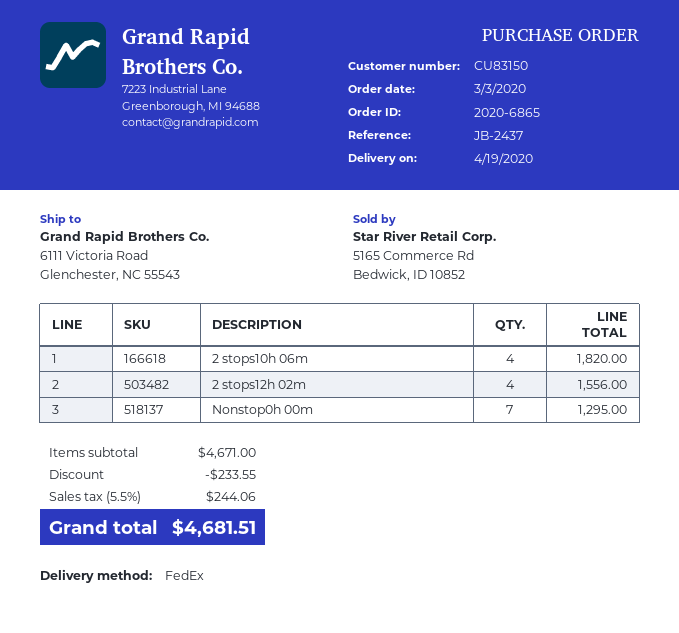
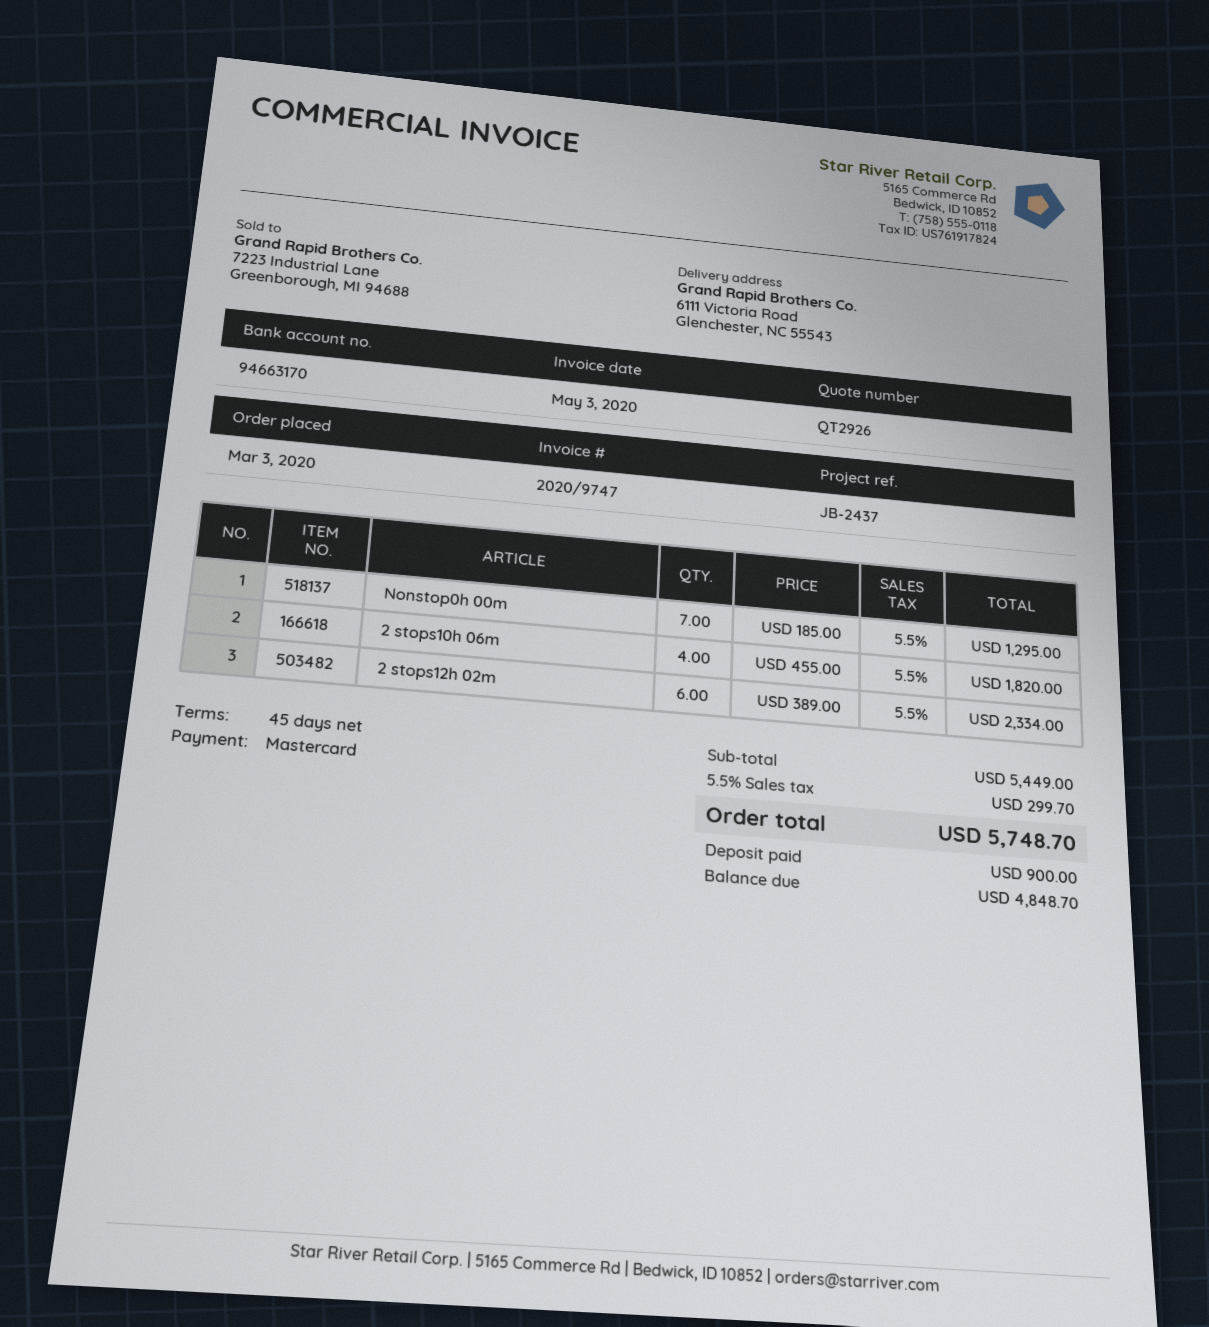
2 stops12h 02m: 4 for 1556.00 -> 6 for 2334.00
subtotal: 4671.00 -> 5449.00
discount: 233.55 -> none
tax: 5.5% = 244.06 -> 5.5% = 299.70
total: 4681.51 -> 5748.70

